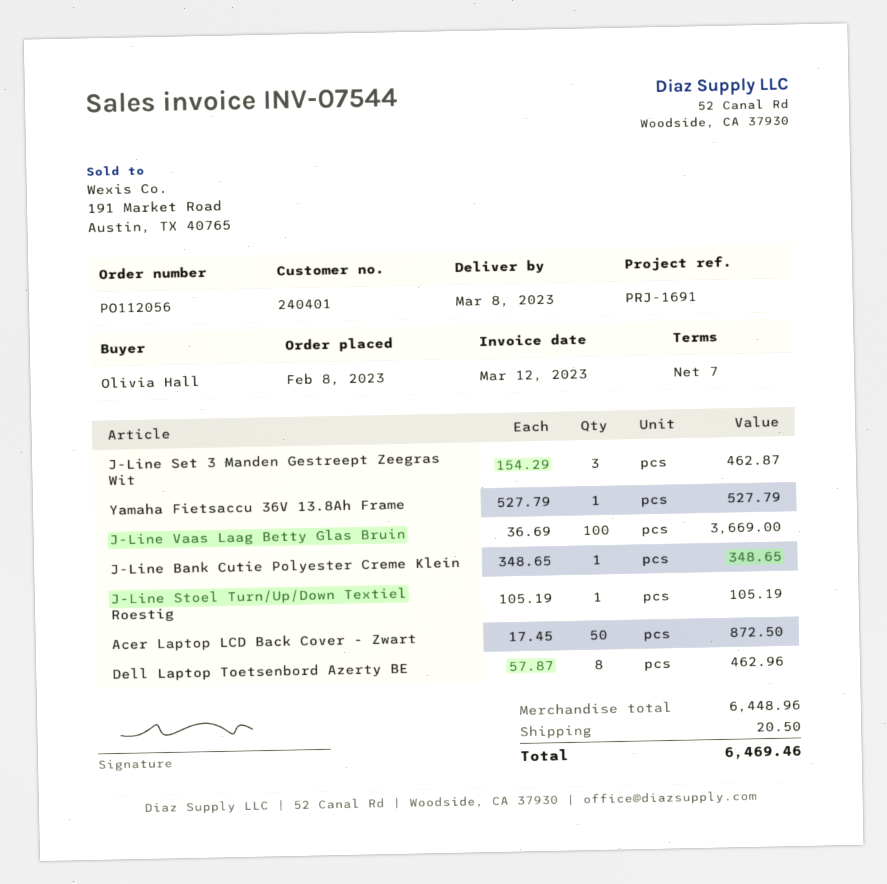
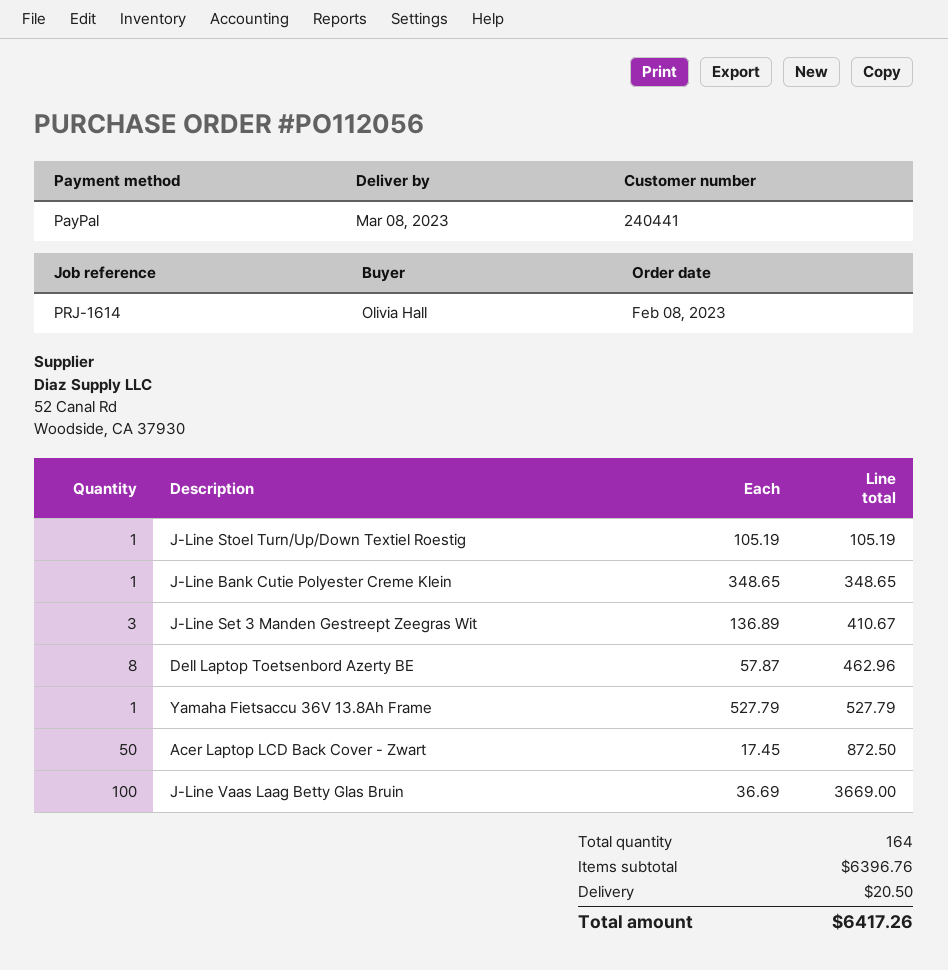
customer number: 240401 -> 240441
reference: PRJ-1691 -> PRJ-1614
J-Line Set 3 Manden Gestreept Zeegras Wit: 3 x 154.29 = 462.87 -> 3 x 136.89 = 410.67
subtotal: 6448.96 -> 6396.76
total: 6469.46 -> 6417.26

